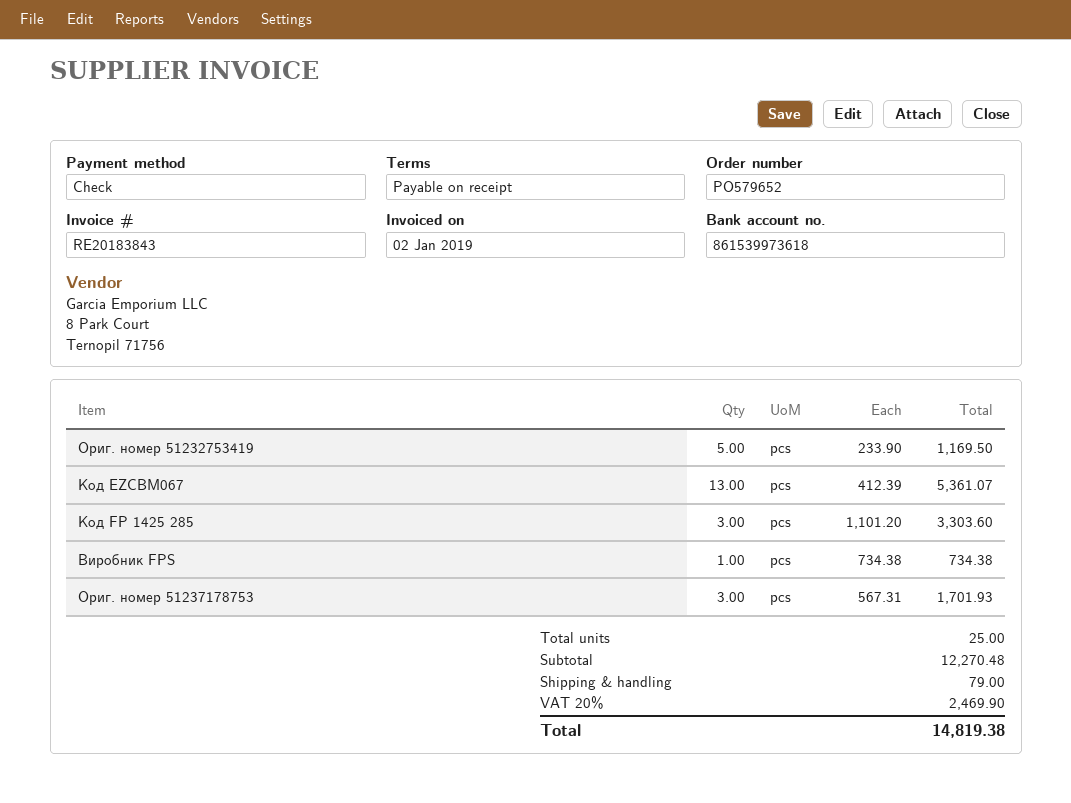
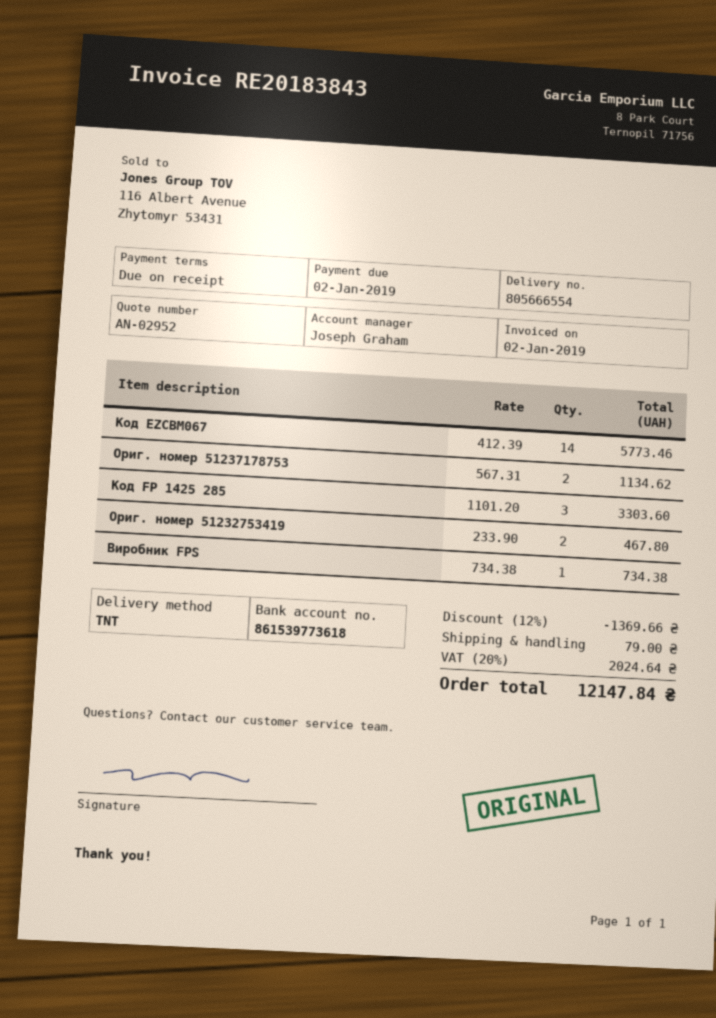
bank account: 861539973618 -> 861539773618
Ориг. номер 51232753419: 5 x 233.90 = 1169.50 -> 2 x 233.90 = 467.80
Код EZCBM067: 13 x 412.39 = 5361.07 -> 14 x 412.39 = 5773.46
Ориг. номер 51237178753: 3 x 567.31 = 1701.93 -> 2 x 567.31 = 1134.62
discount: none -> 12% = 1369.66
tax: 20% = 2469.90 -> 20% = 2024.64
total: 14819.38 -> 12147.84

